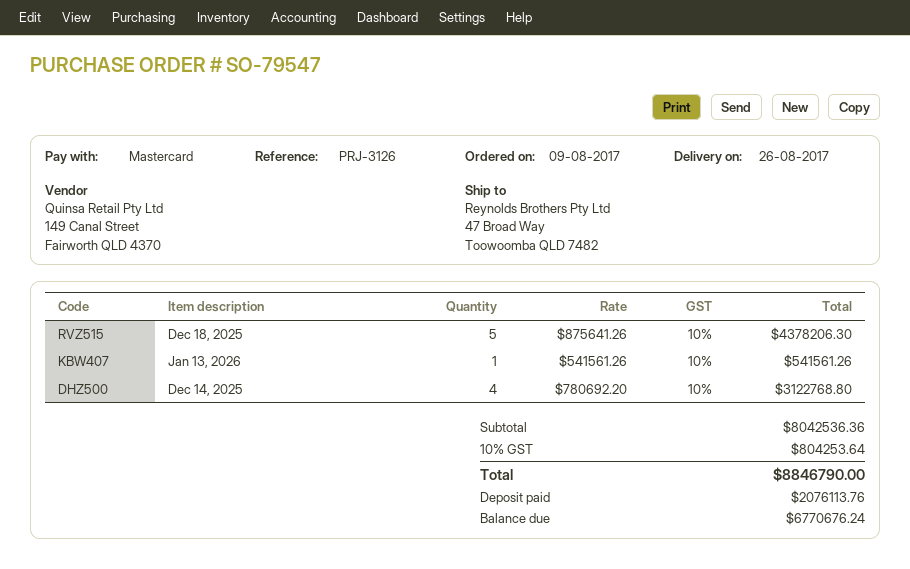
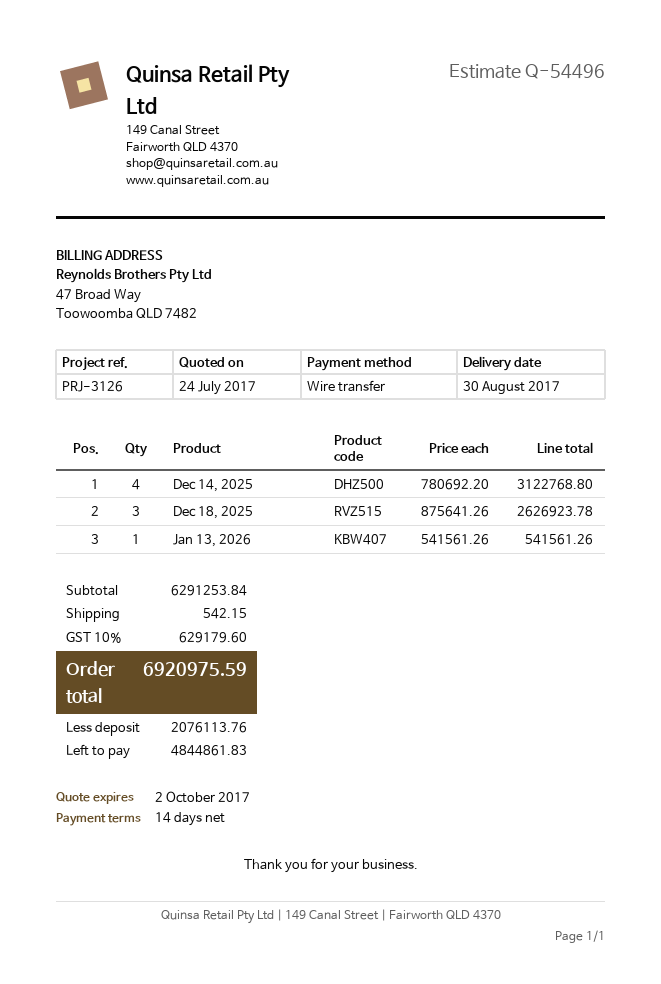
delivery date: 2017-08-26 -> 2017-08-30
payment method: Mastercard -> bank transfer
Dec 18, 2025: 5 x 875641.26 = 4378206.30 -> 3 x 875641.26 = 2626923.78
subtotal: 8042536.36 -> 6291253.84
shipping: none -> 542.15
tax: 10% = 804253.64 -> 10% = 629179.60
total: 8846790.00 -> 6920975.59
balance: 6770676.24 -> 4844861.83

